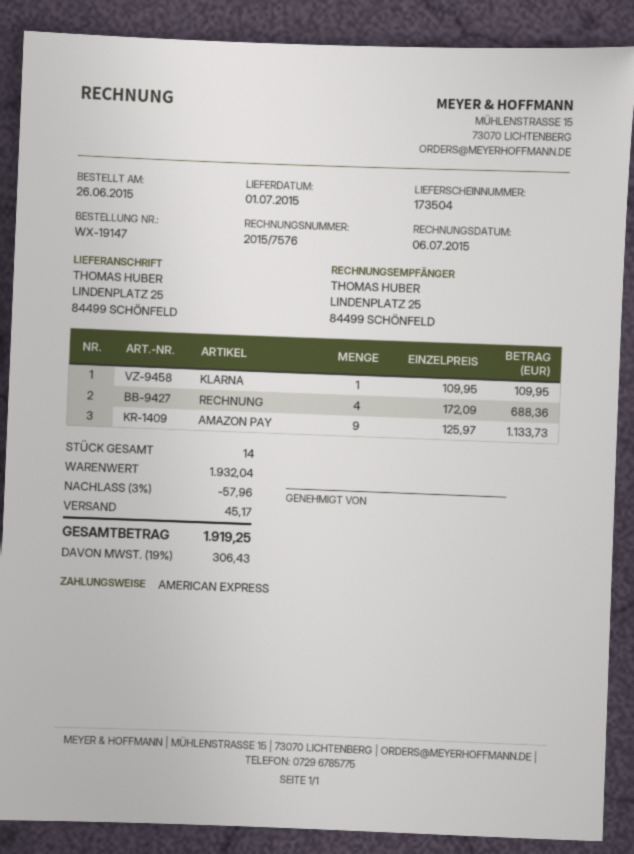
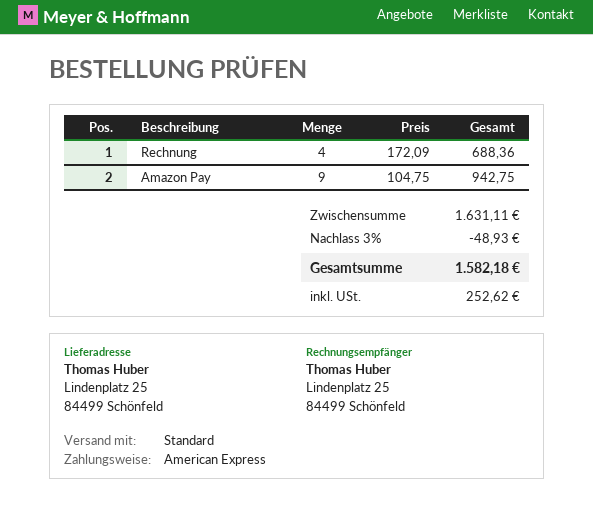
KLARNA: 1 x 109.95 = 109.95 -> none
AMAZON PAY: 9 x 125.97 = 1133.73 -> 9 x 104.75 = 942.75
subtotal: 1932.04 -> 1631.11
discount: 3% = 57.96 -> 3% = 48.93
shipping: 45.17 -> none
tax: 306.43 -> 252.62
total: 1919.25 -> 1582.18

